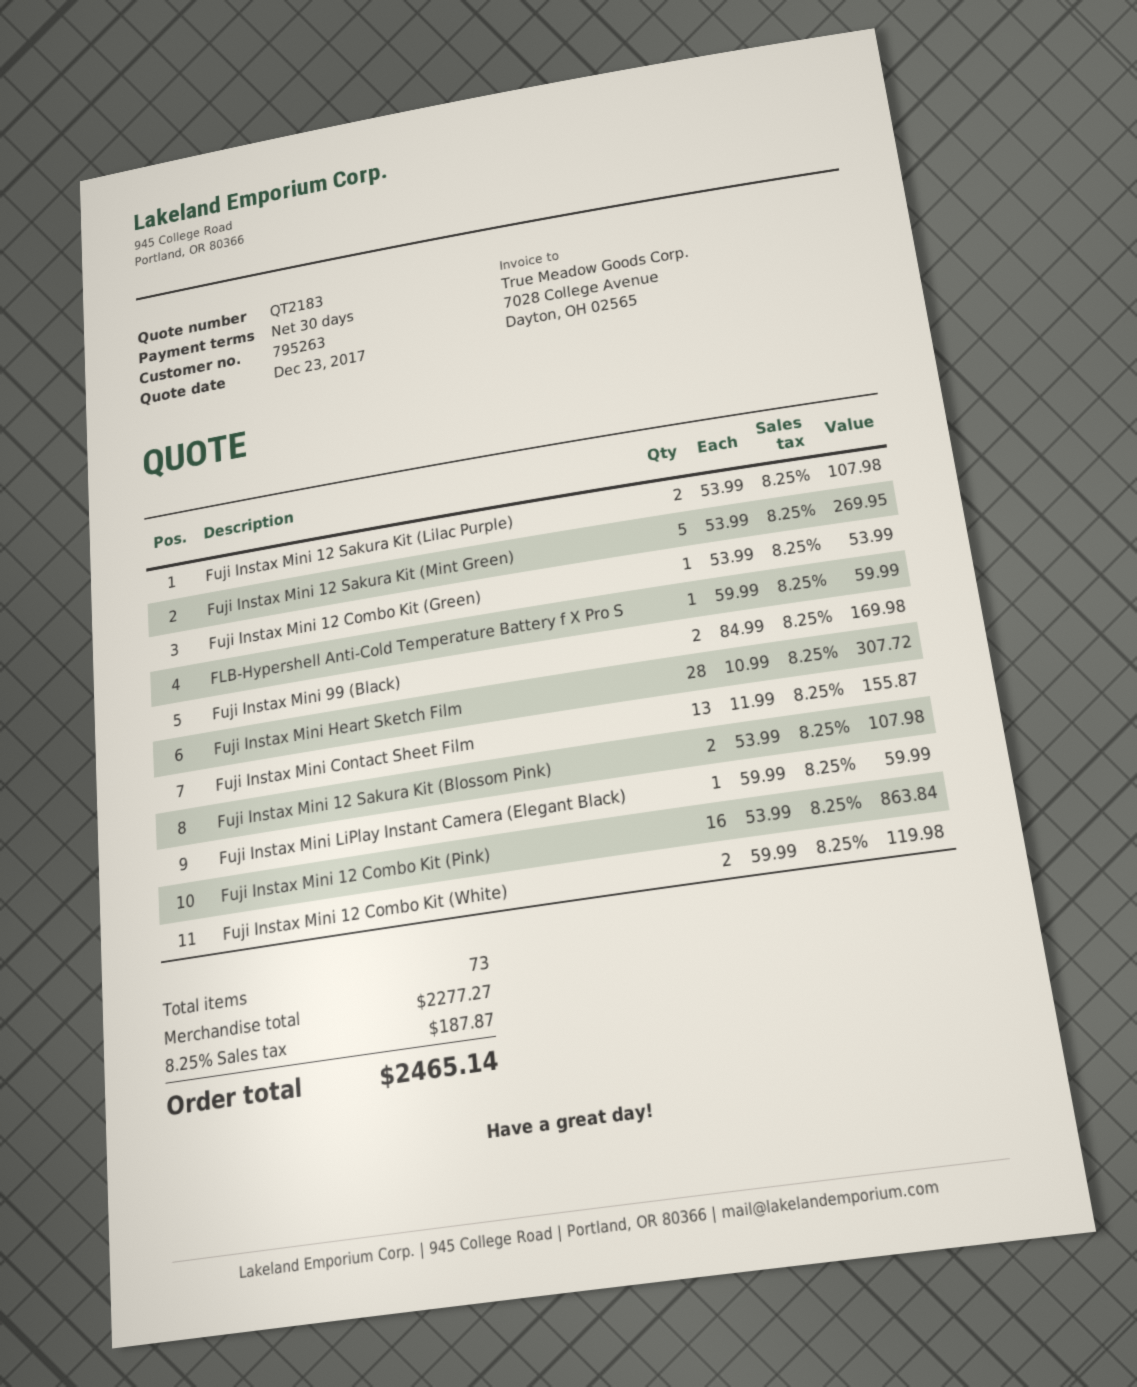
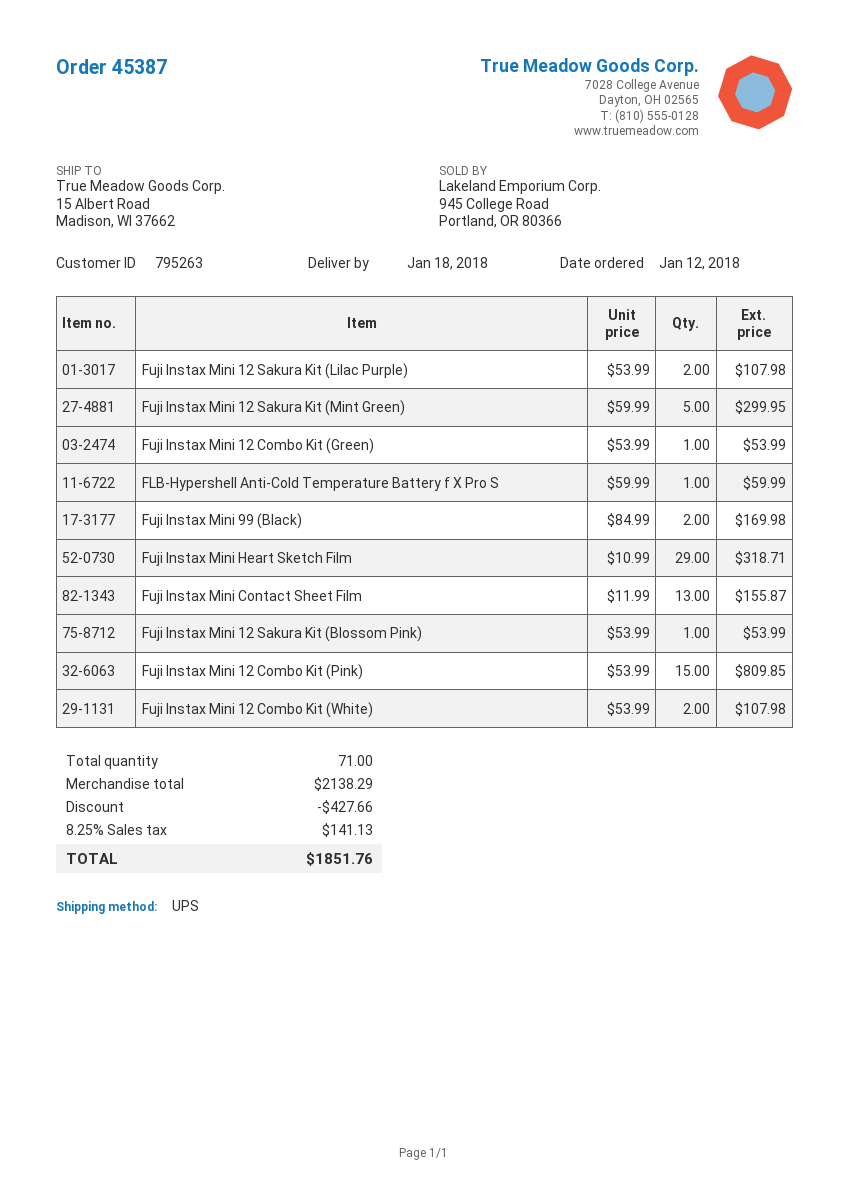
Fuji Instax Mini 12 Sakura Kit (Mint Green): 5 x 53.99 = 269.95 -> 5 x 59.99 = 299.95
Fuji Instax Mini Heart Sketch Film: 28 x 10.99 = 307.72 -> 29 x 10.99 = 318.71
Fuji Instax Mini 12 Sakura Kit (Blossom Pink): 2 x 53.99 = 107.98 -> 1 x 53.99 = 53.99
Fuji Instax Mini LiPlay Instant Camera (Elegant Black): 1 x 59.99 = 59.99 -> none
Fuji Instax Mini 12 Combo Kit (Pink): 16 x 53.99 = 863.84 -> 15 x 53.99 = 809.85
Fuji Instax Mini 12 Combo Kit (White): 2 x 59.99 = 119.98 -> 2 x 53.99 = 107.98
total quantity: 73 -> 71
subtotal: 2277.27 -> 2138.29
discount: none -> 427.66
tax: 8.25% = 187.87 -> 8.25% = 141.13
total: 2465.14 -> 1851.76

